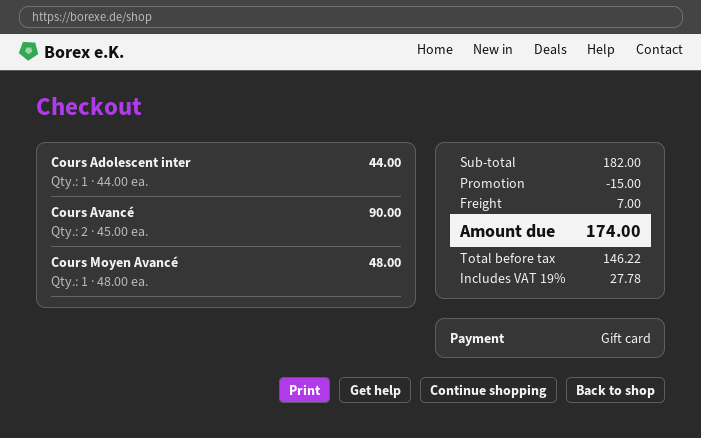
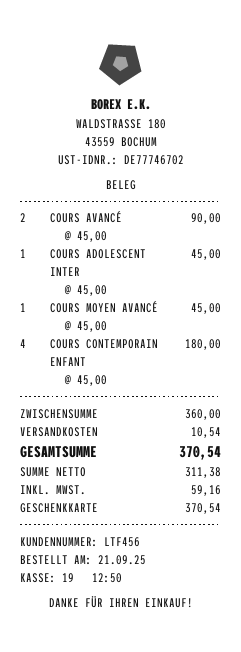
Cours Adolescent inter: 1 x 44.00 = 44.00 -> 1 x 45.00 = 45.00
Cours Moyen Avancé: 1 x 48.00 = 48.00 -> 1 x 45.00 = 45.00
COURS CONTEMPORAIN ENFANT: none -> 4 x 45.00 = 180.00
subtotal: 182.00 -> 360.00
discount: 15.00 -> none
shipping: 7.00 -> 10.54
net: 146.22 -> 311.38
tax: 27.78 -> 59.16
total: 174.00 -> 370.54

